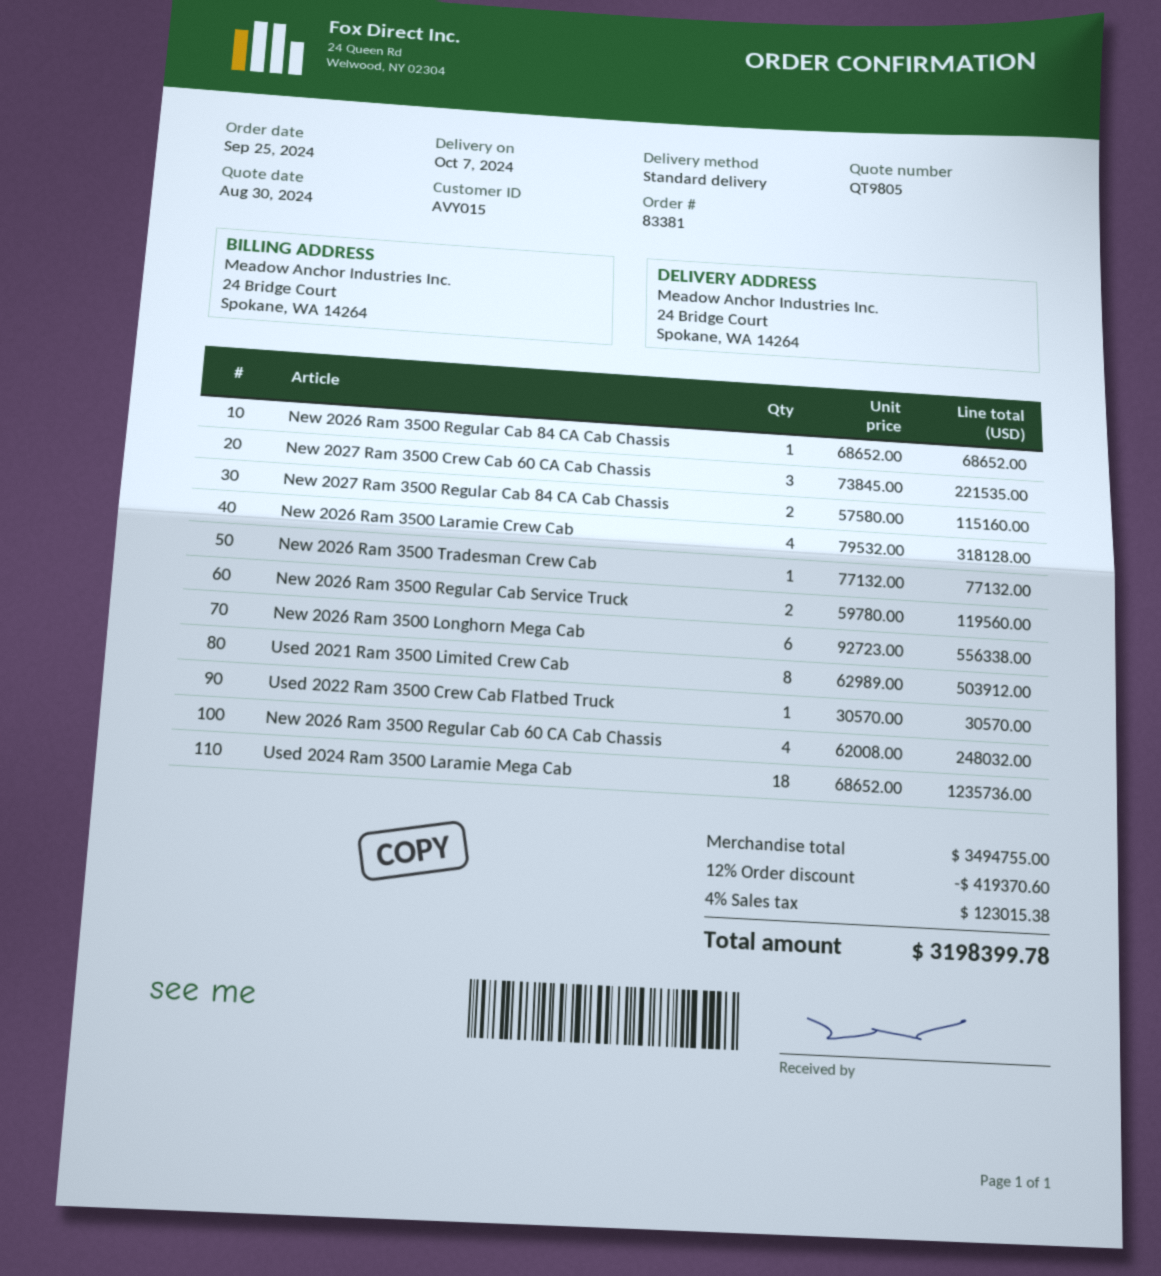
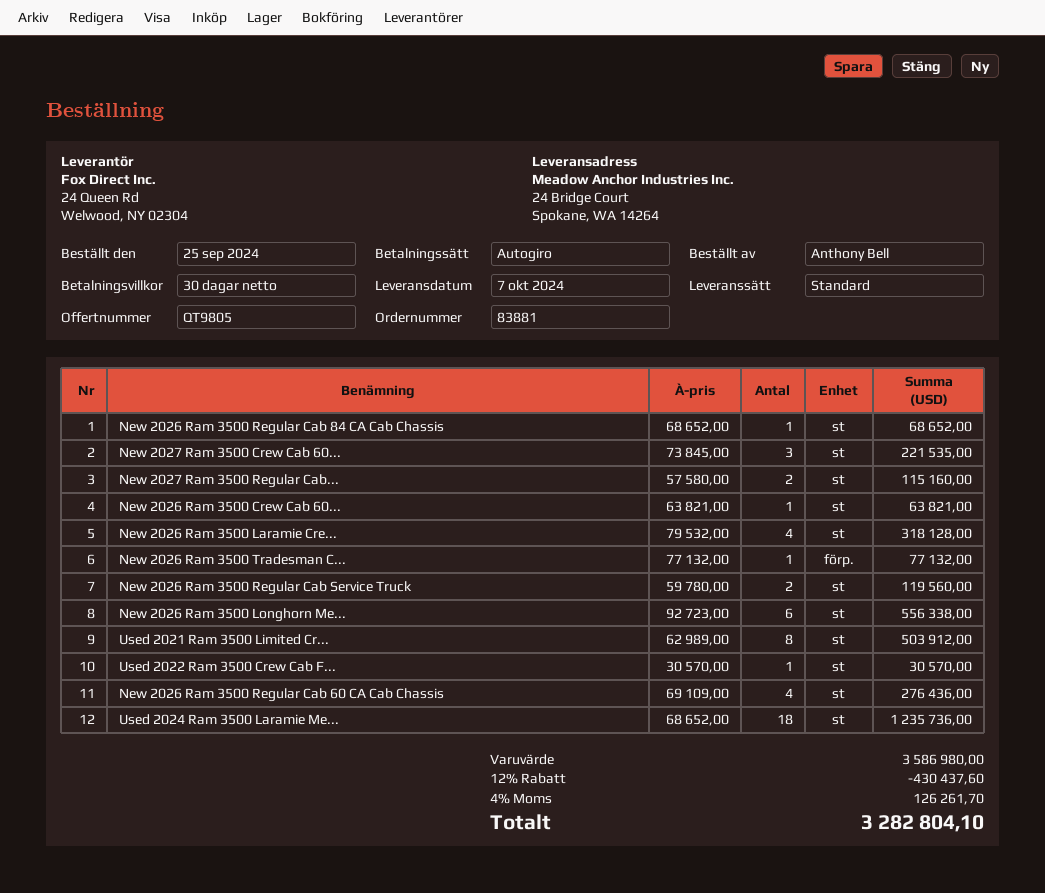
order number: 83381 -> 83881
New 2026 Ram 3500 Regular Cab 60 CA Cab Chassis: 4 x 62008.00 = 248032.00 -> 4 x 69109.00 = 276436.00
New 2026 Ram 3500 Crew Cab 60...: none -> 1 x 63821.00 = 63821.00
subtotal: 3494755.00 -> 3586980.00
discount: 12% = 419370.60 -> 12% = 430437.60
tax: 4% = 123015.38 -> 4% = 126261.70
total: 3198399.78 -> 3282804.10

